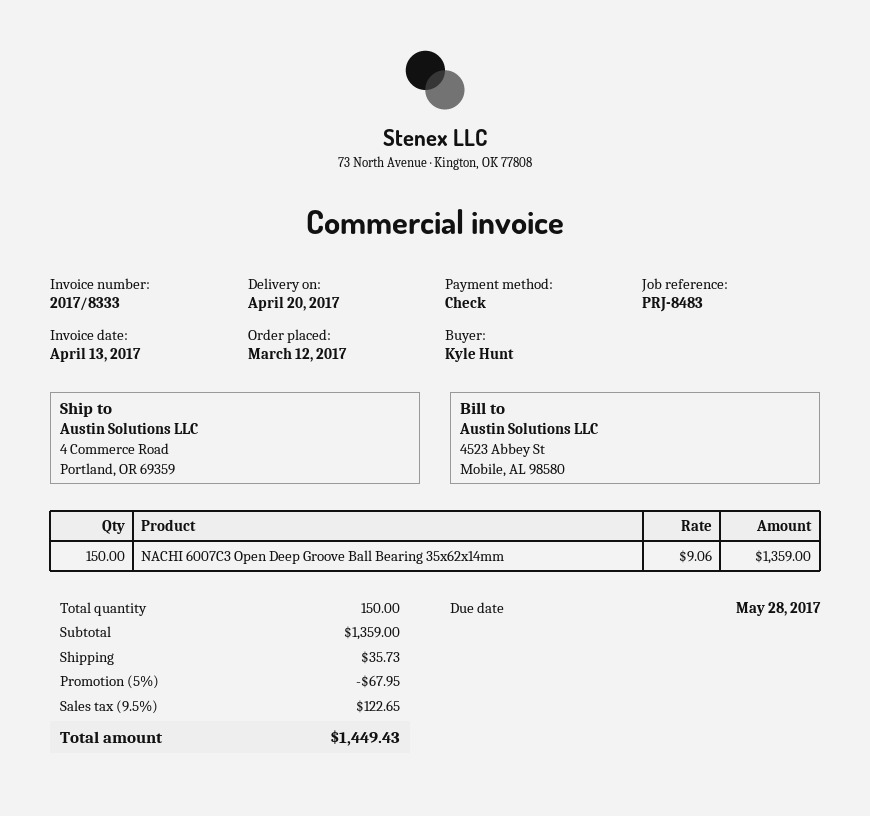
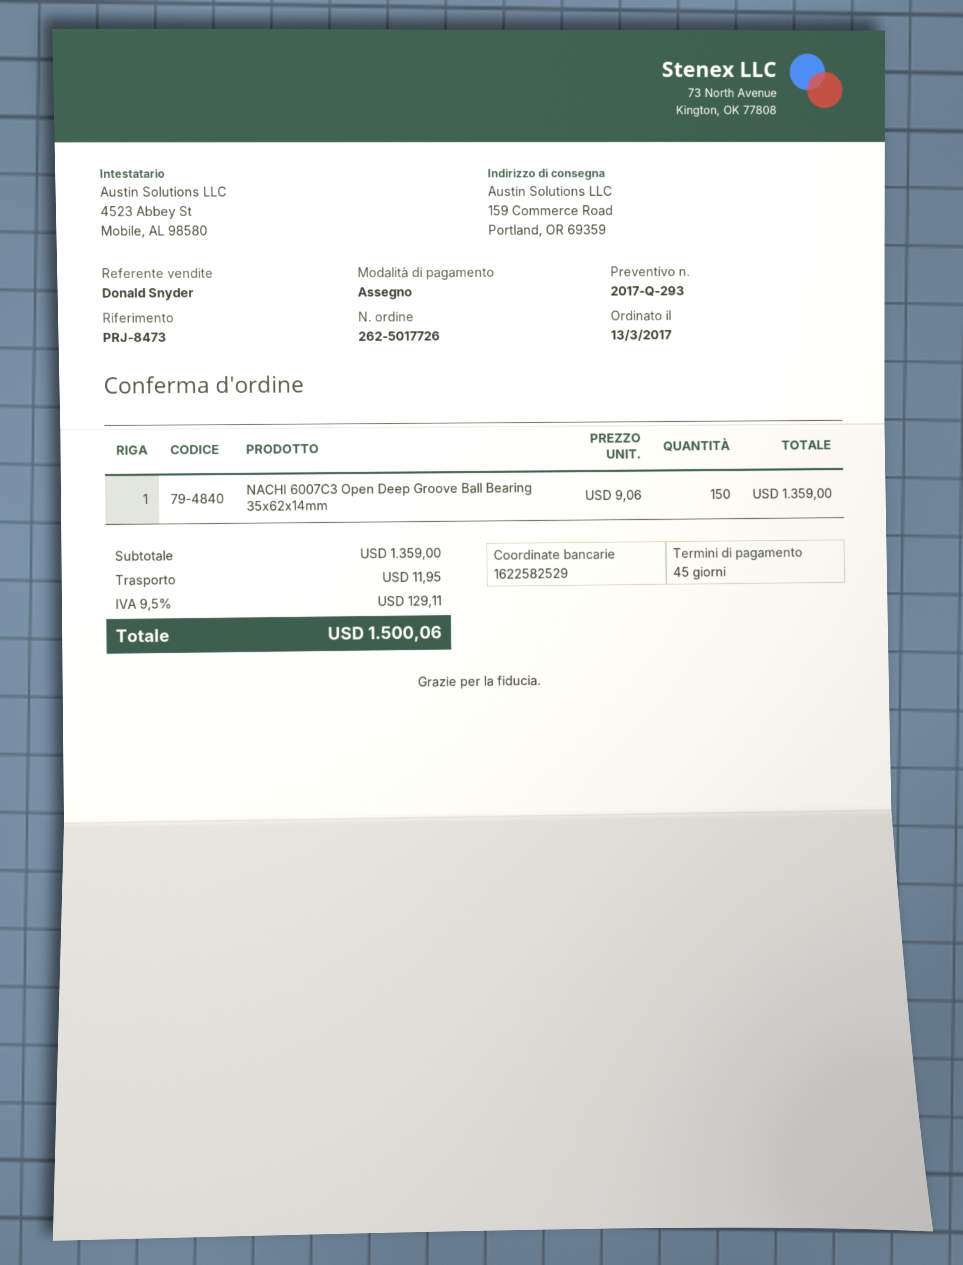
order date: 2017-03-12 -> 2017-03-13
reference: PRJ-8483 -> PRJ-8473
ship to: 4 Commerce Road, Portland, OR 69359 -> 159 Commerce Road, Portland, OR 69359
discount: 5% = 67.95 -> none
shipping: 35.73 -> 11.95
tax: 9.5% = 122.65 -> 9.5% = 129.11
total: 1449.43 -> 1500.06

